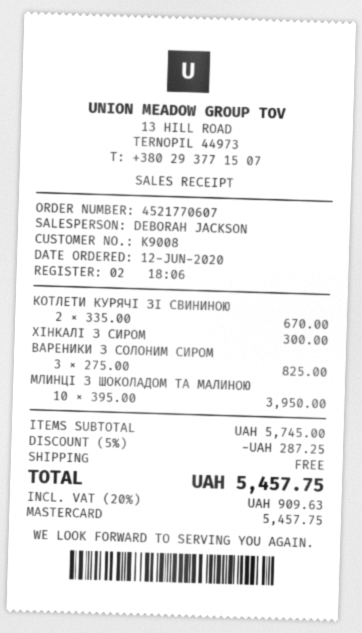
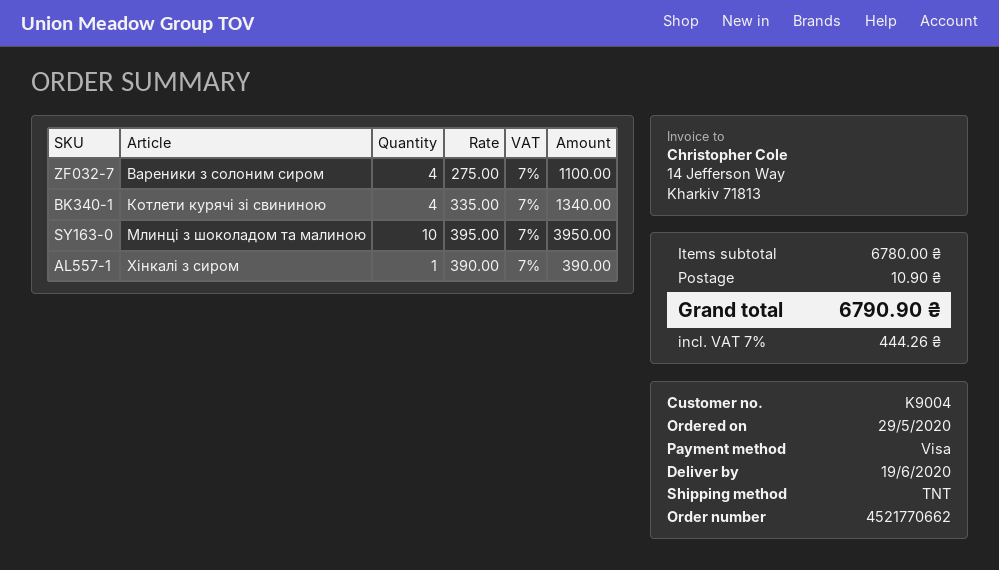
order number: 4521770607 -> 4521770662
order date: 2020-06-12 -> 2020-05-29
customer number: K9008 -> K9004
payment method: Mastercard -> Visa
КОТЛЕТИ КУРЯЧІ ЗІ СВИНИНОЮ: 2 x 335.00 = 670.00 -> 4 x 335.00 = 1340.00
ХІНКАЛІ З СИРОМ: 1 x 300.00 = 300.00 -> 1 x 390.00 = 390.00
ВАРЕНИКИ З СОЛОНИМ СИРОМ: 3 x 275.00 = 825.00 -> 4 x 275.00 = 1100.00
subtotal: 5745.00 -> 6780.00
discount: 5% = 287.25 -> none
shipping: 0.00 -> 10.90
tax: 20% = 909.63 -> 7% = 444.26
total: 5457.75 -> 6790.90

